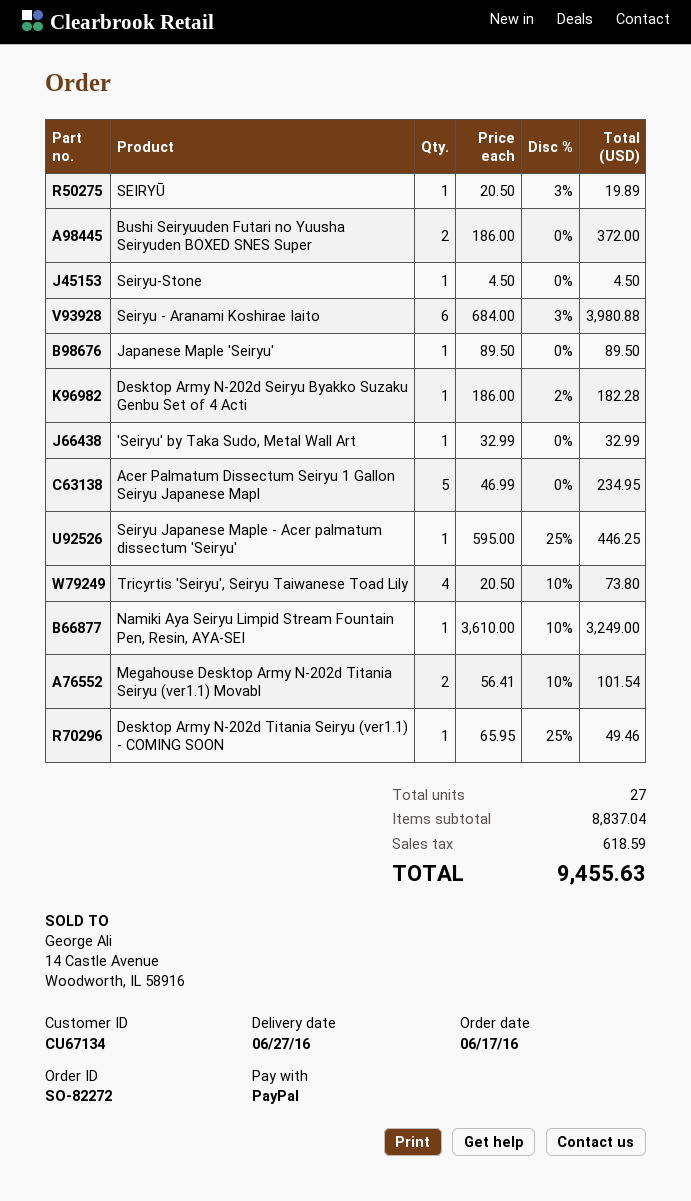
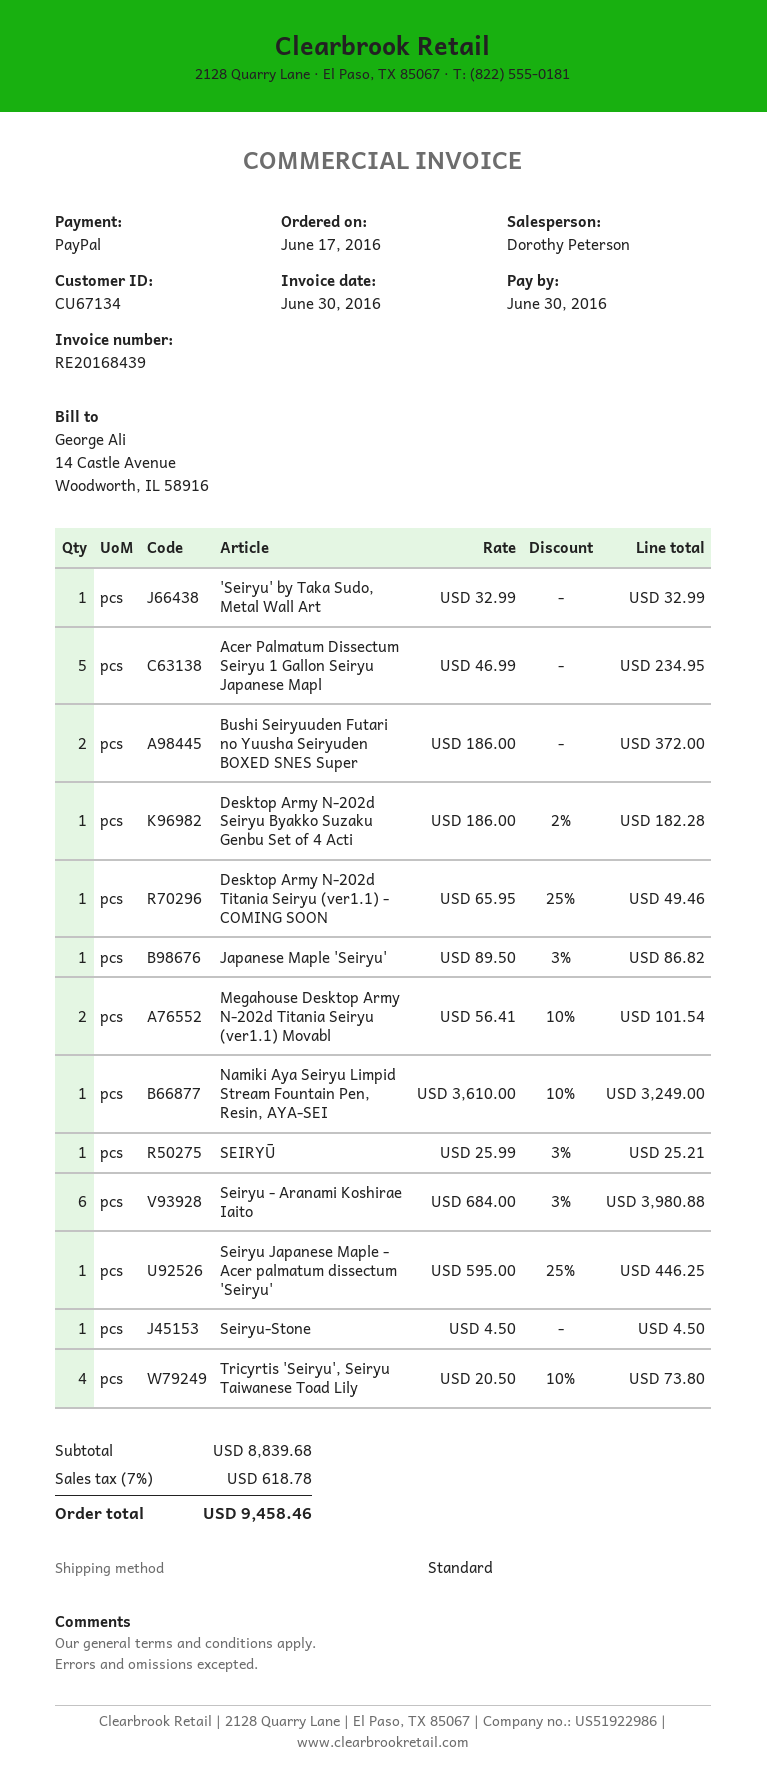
SEIRYŪ: 1 x 20.50 - 3% = 19.89 -> 1 x 25.99 - 3% = 25.21
Japanese Maple 'Seiryu': 1 x 89.50 = 89.50 -> 1 x 89.50 - 3% = 86.82
subtotal: 8837.04 -> 8839.68
tax: 618.59 -> 618.78
total: 9455.63 -> 9458.46

